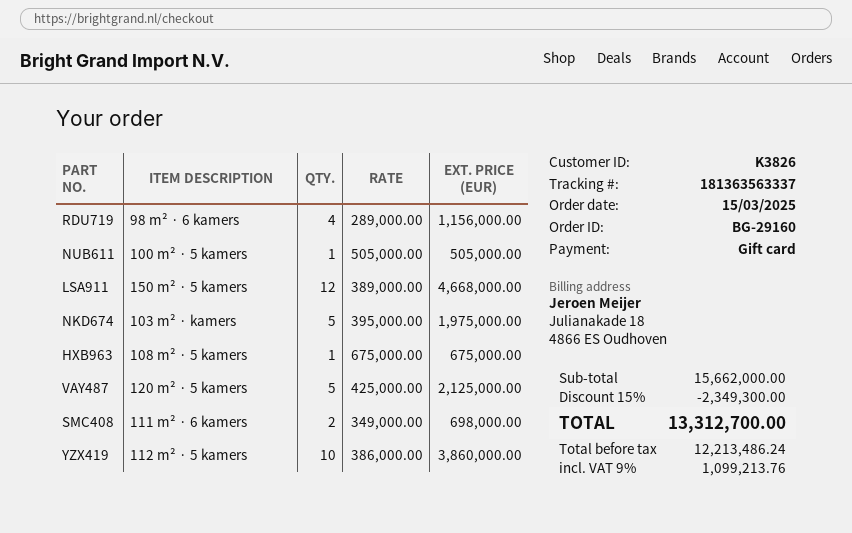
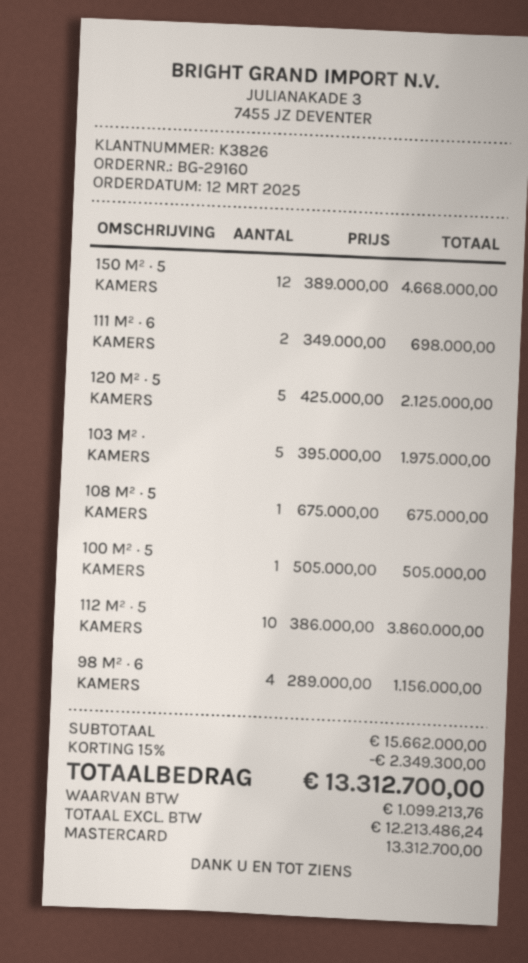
order date: 2025-03-15 -> 2025-03-12
payment method: gift card -> Mastercard

